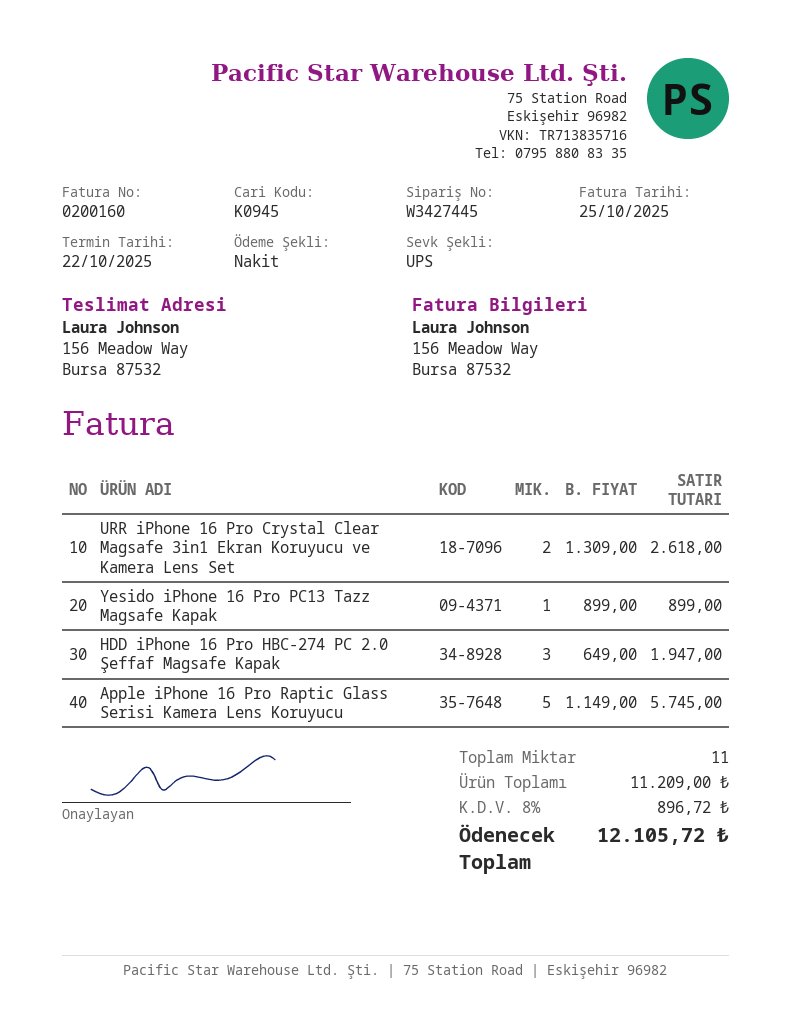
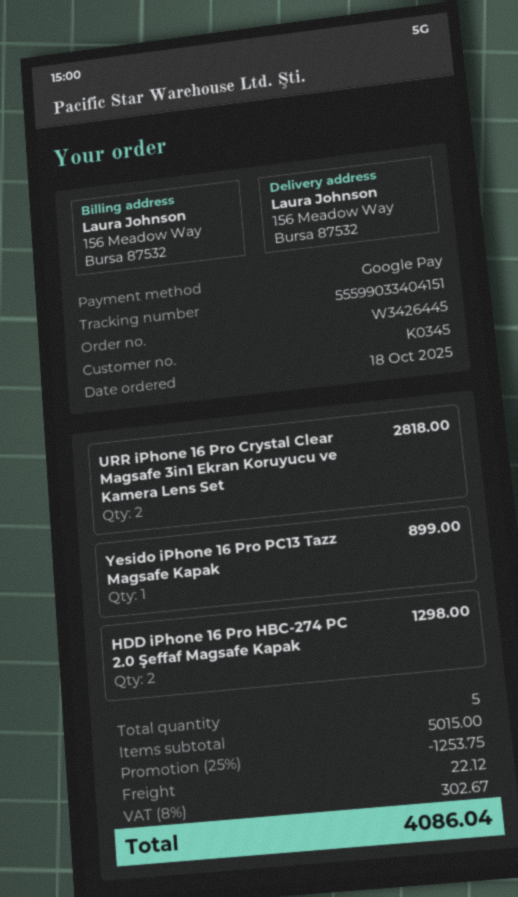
order number: W3427445 -> W3426445
customer number: K0945 -> K0345
payment method: cash -> Google Pay
URR iPhone 16 Pro Crystal Clear Magsafe 3in1 Ekran Koruyucu ve Kamera Lens Set: 2 for 2618.00 -> 2 for 2818.00
HDD iPhone 16 Pro HBC-274 PC 2.0 Şeffaf Magsafe Kapak: 3 for 1947.00 -> 2 for 1298.00
Apple iPhone 16 Pro Raptic Glass Serisi Kamera Lens Koruyucu: 5 for 5745.00 -> none
total quantity: 11 -> 5
subtotal: 11209.00 -> 5015.00
discount: none -> 25% = 1253.75
shipping: none -> 22.12
tax: 8% = 896.72 -> 8% = 302.67
total: 12105.72 -> 4086.04

